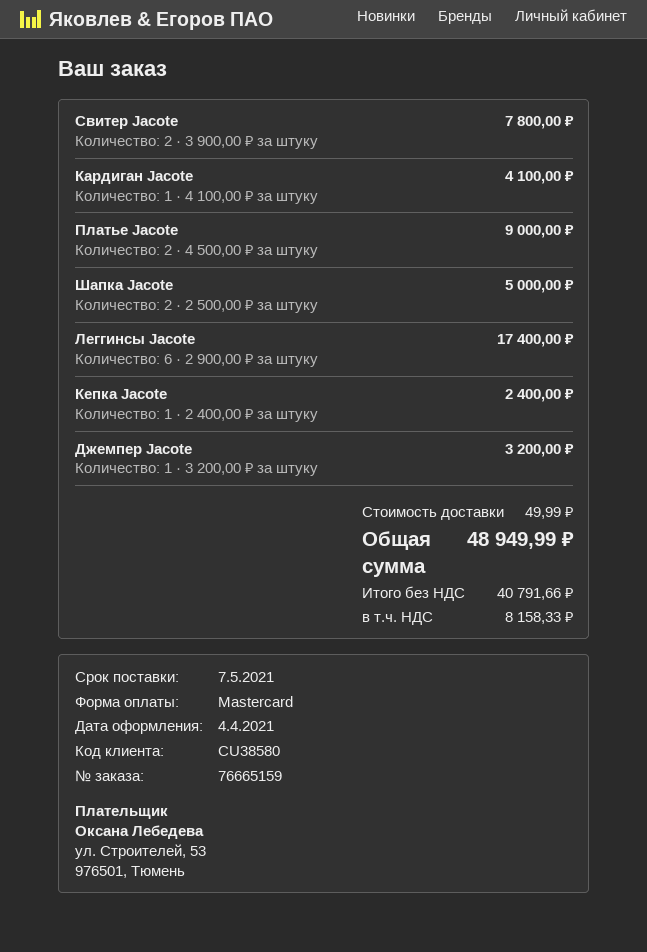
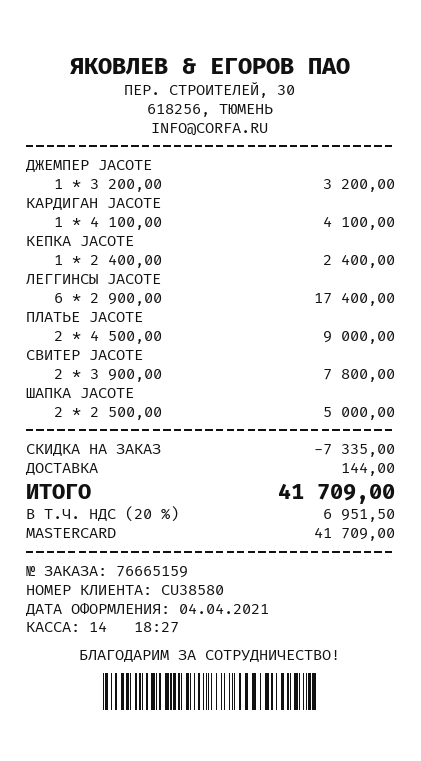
discount: none -> 7335.00
shipping: 49.99 -> 144.00
tax: 8158.33 -> 6951.50
total: 48949.99 -> 41709.00

